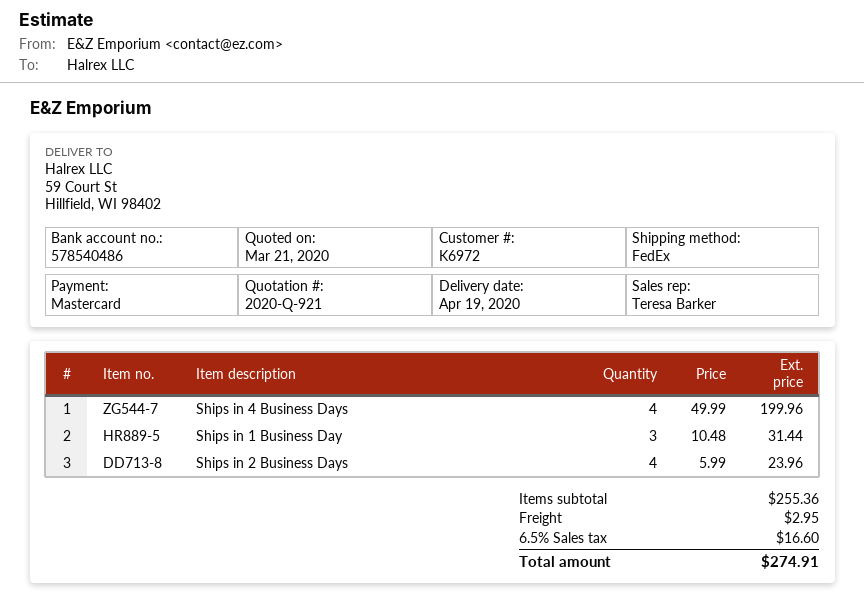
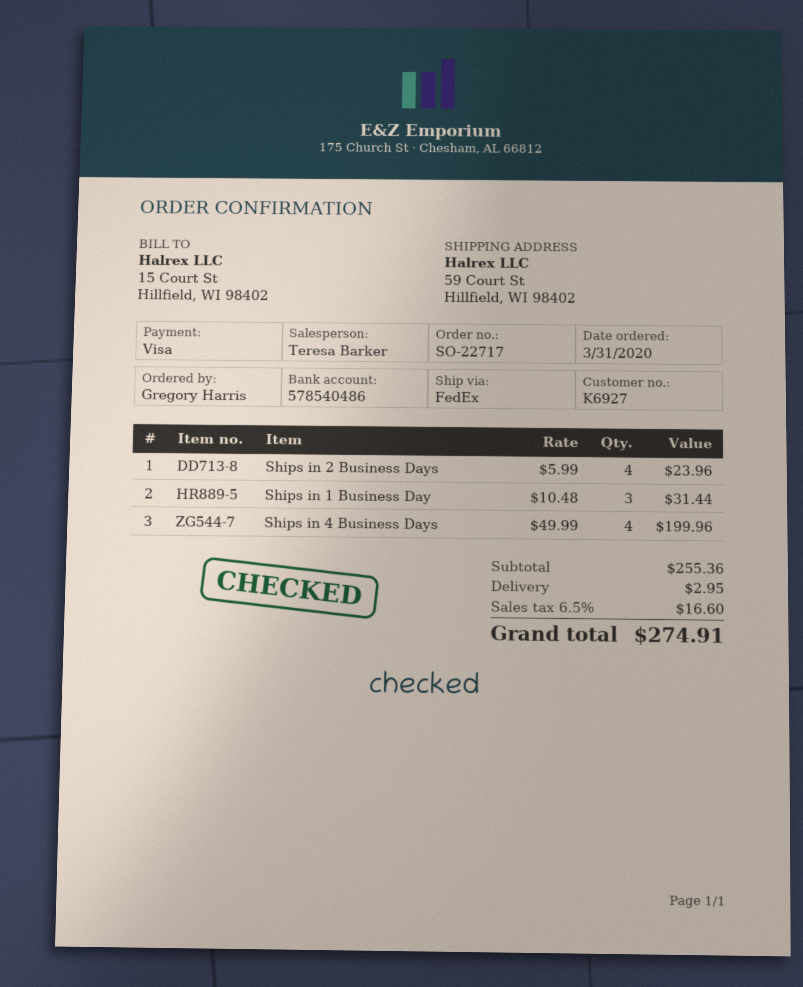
customer number: K6972 -> K6927
payment method: Mastercard -> Visa

